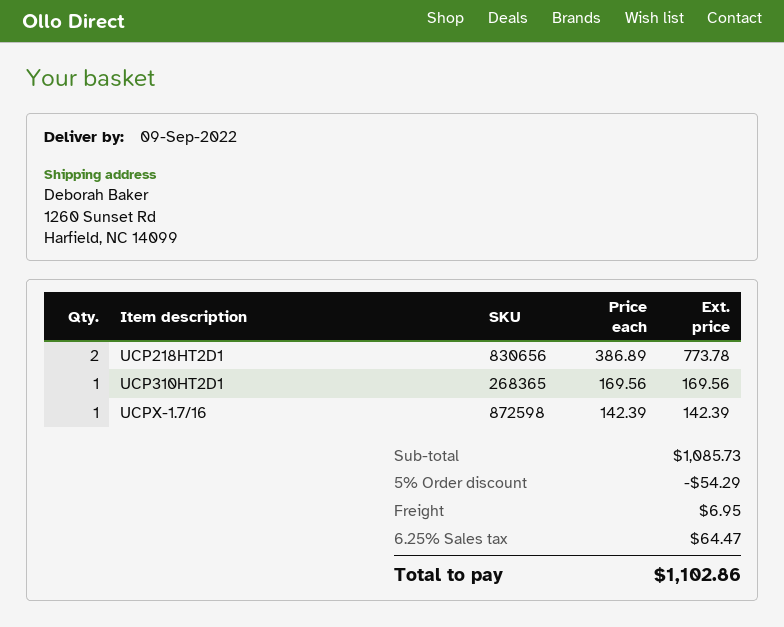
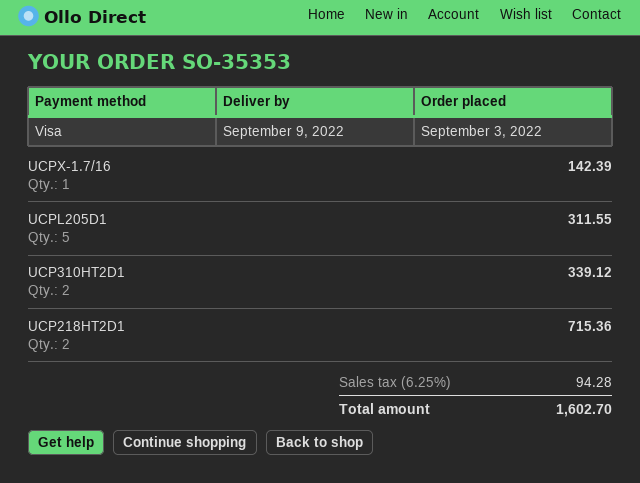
UCP218HT2D1: 2 for 773.78 -> 2 for 715.36
UCP310HT2D1: 1 for 169.56 -> 2 for 339.12
UCPL205D1: none -> 5 for 311.55
discount: 5% = 54.29 -> none
shipping: 6.95 -> none
tax: 6.25% = 64.47 -> 6.25% = 94.28
total: 1102.86 -> 1602.70

